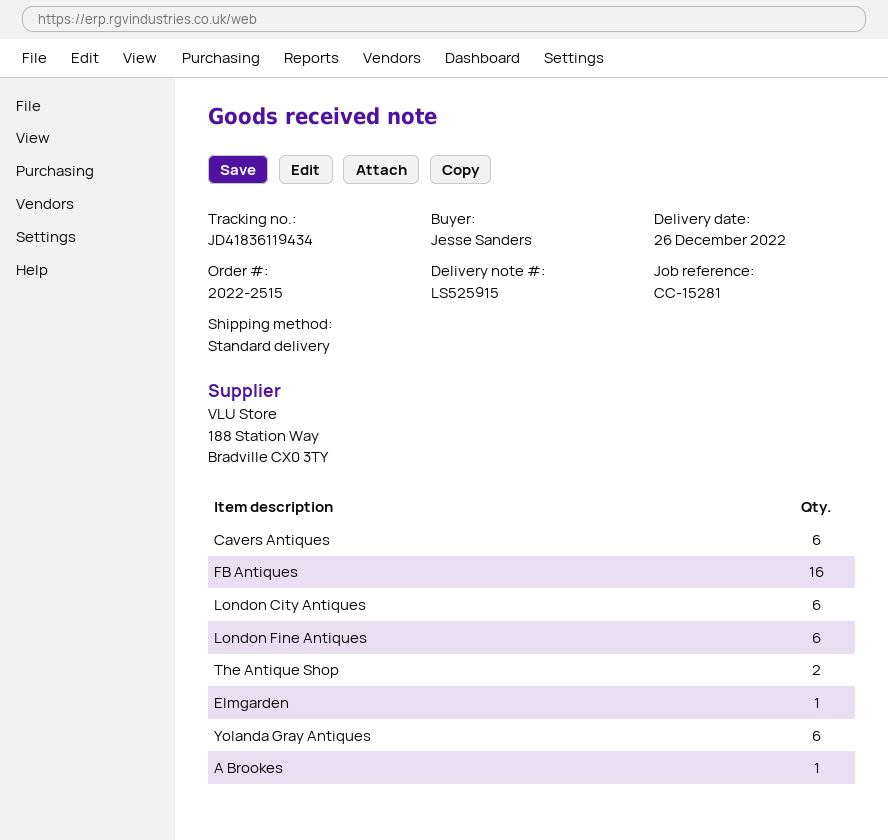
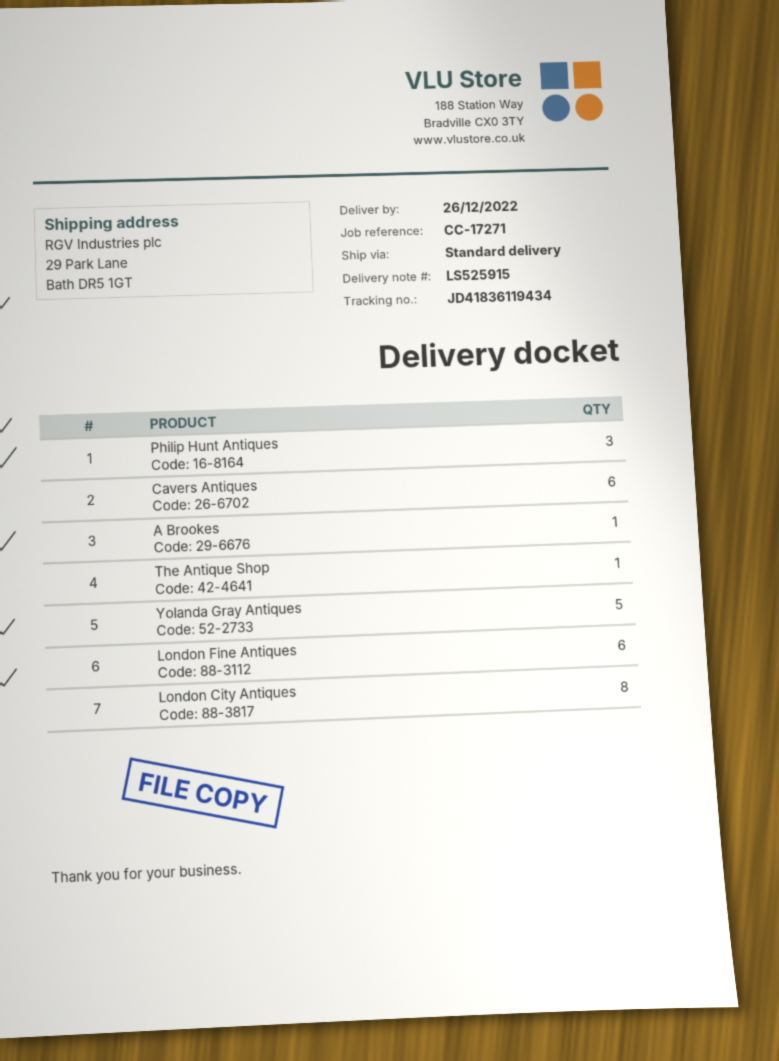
reference: CC-15281 -> CC-17271
FB Antiques: 16 -> none
London City Antiques: 6 -> 8
The Antique Shop: 2 -> 1
Elmgarden: 1 -> none
Yolanda Gray Antiques: 6 -> 5
Philip Hunt Antiques: none -> 3

